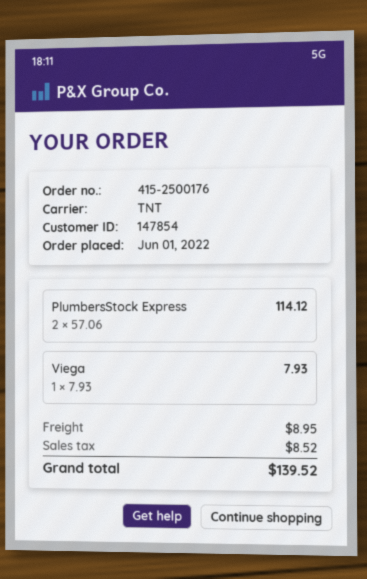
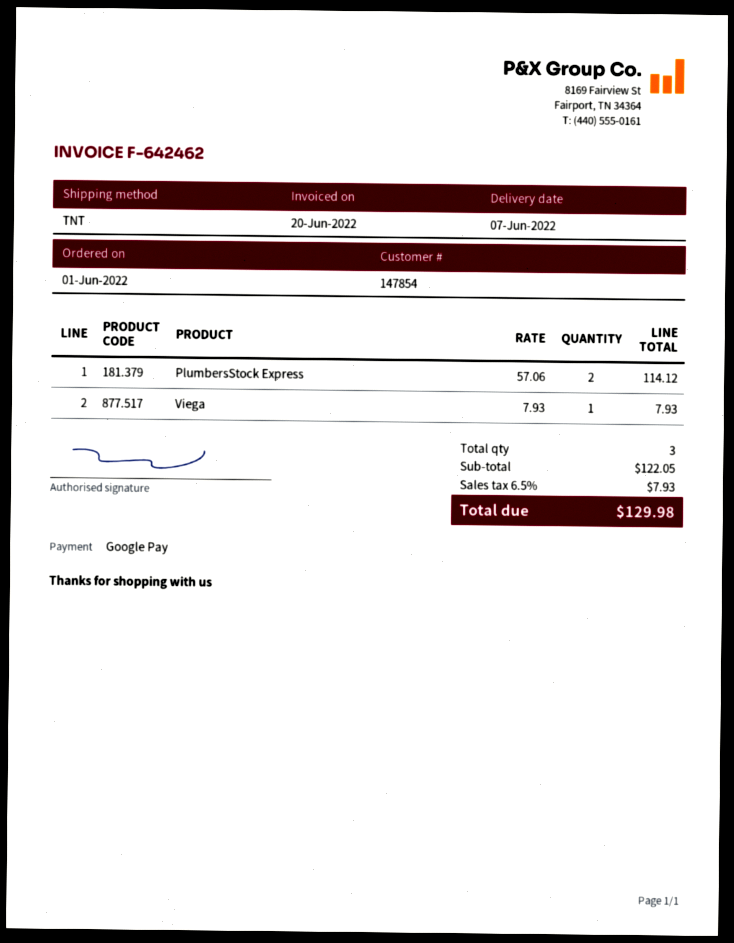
shipping: 8.95 -> none
tax: 8.52 -> 7.93
total: 139.52 -> 129.98

